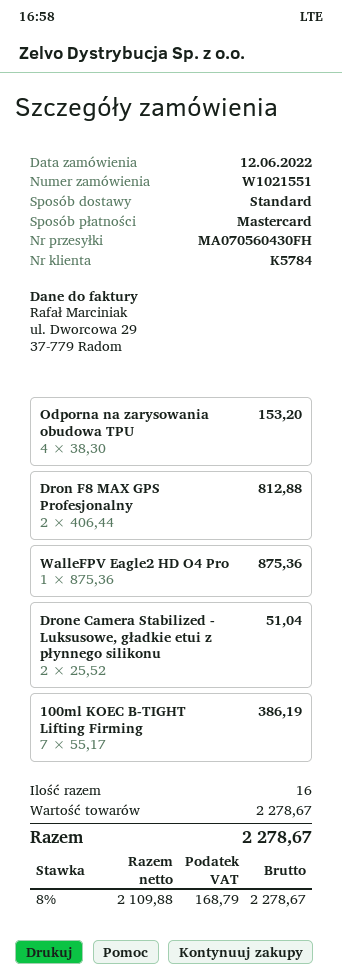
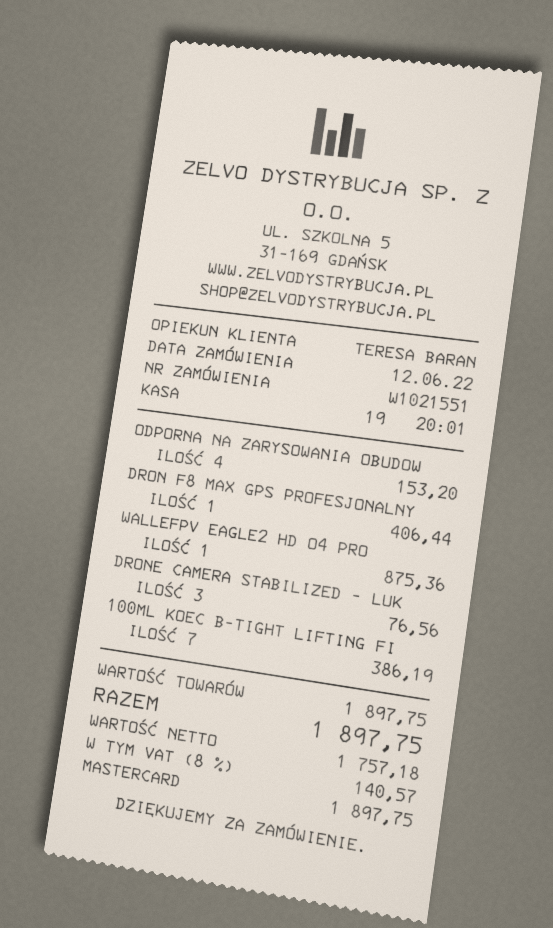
Dron F8 MAX GPS Profesjonalny: 2 for 812.88 -> 1 for 406.44
Drone Camera Stabilized - Luksusowe, gładkie etui z płynnego silikonu: 2 for 51.04 -> 3 for 76.56
subtotal: 2278.67 -> 1897.75
net: 2109.88 -> 1757.18
tax: 8% = 168.79 -> 8% = 140.57
total: 2278.67 -> 1897.75

